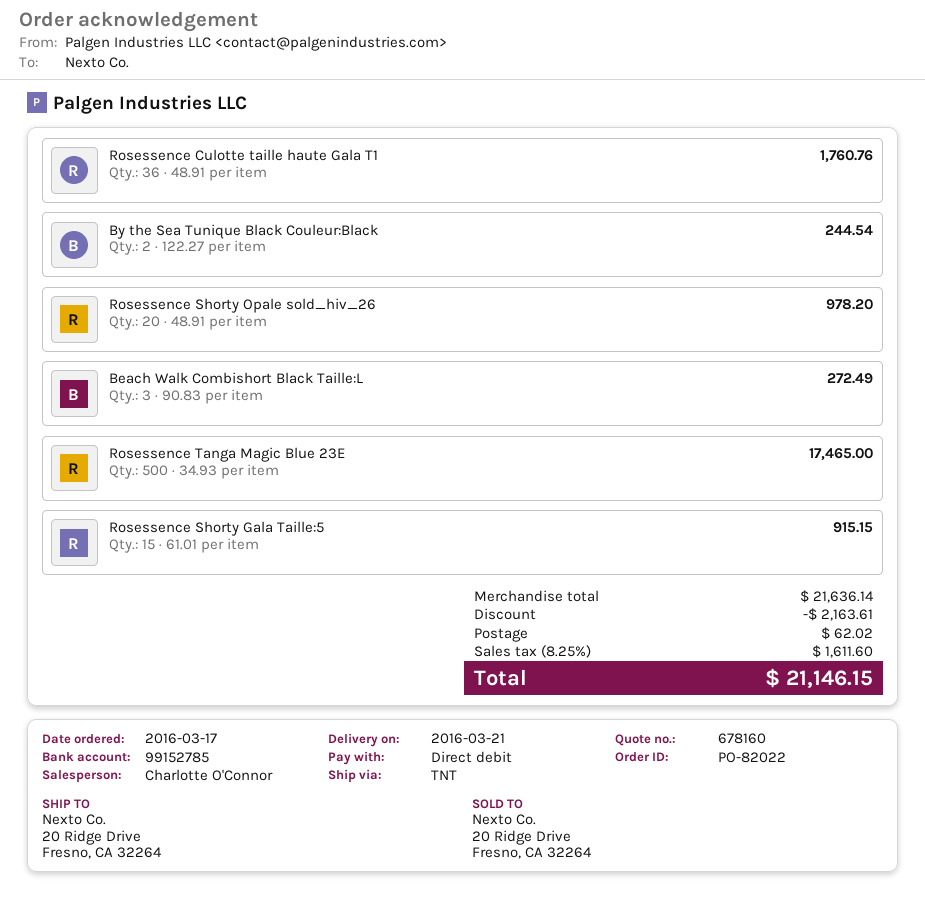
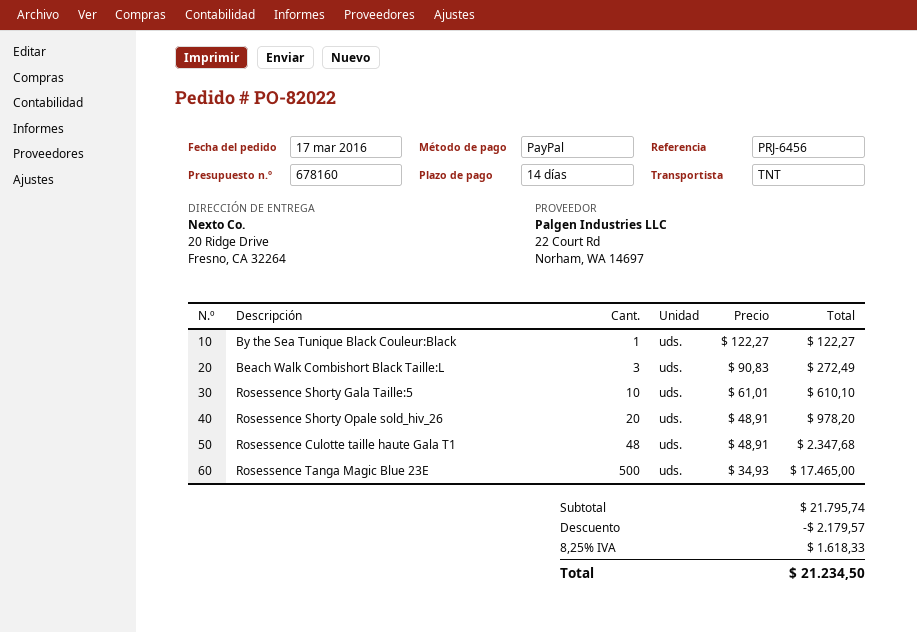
payment method: direct debit -> PayPal
Rosessence Culotte taille haute Gala T1: 36 x 48.91 = 1760.76 -> 48 x 48.91 = 2347.68
By the Sea Tunique Black Couleur:Black: 2 x 122.27 = 244.54 -> 1 x 122.27 = 122.27
Rosessence Shorty Gala Taille:5: 15 x 61.01 = 915.15 -> 10 x 61.01 = 610.10
subtotal: 21636.14 -> 21795.74
discount: 2163.61 -> 2179.57
shipping: 62.02 -> none
tax: 8.25% = 1611.60 -> 8.25% = 1618.33
total: 21146.15 -> 21234.50

